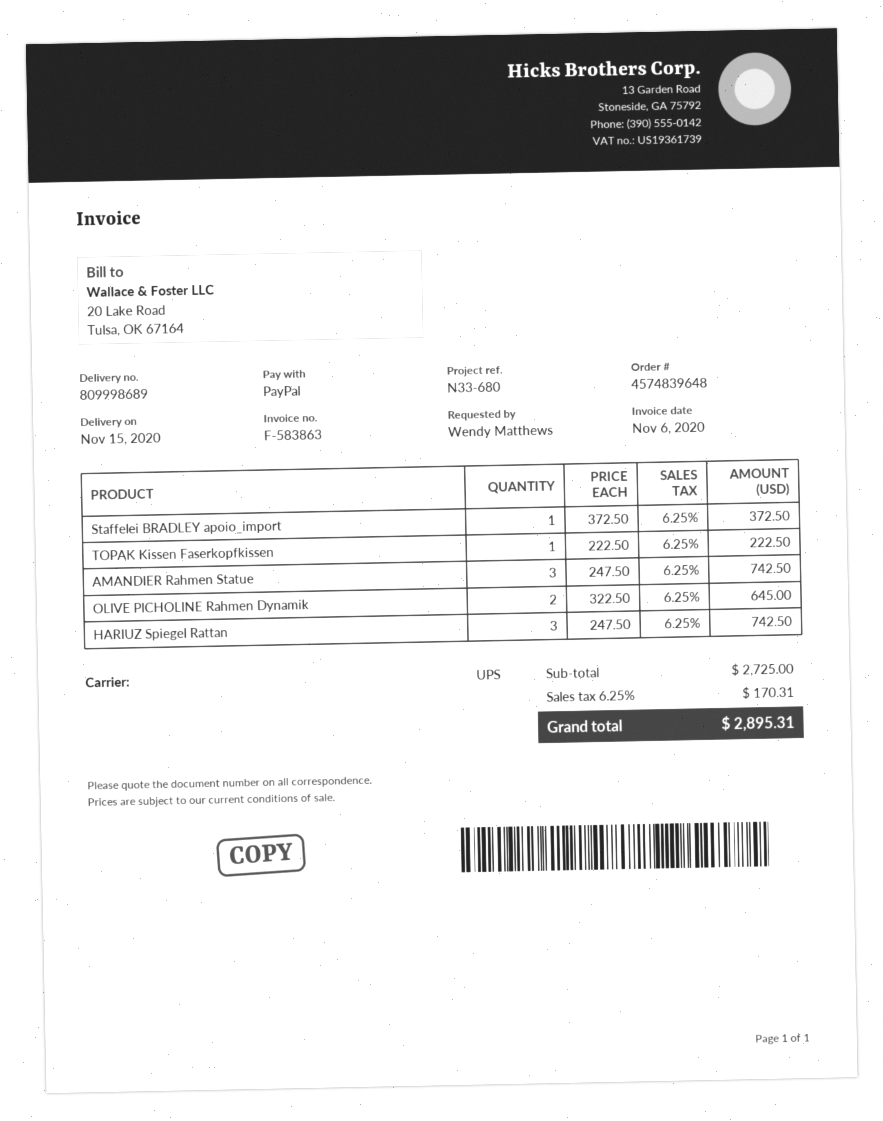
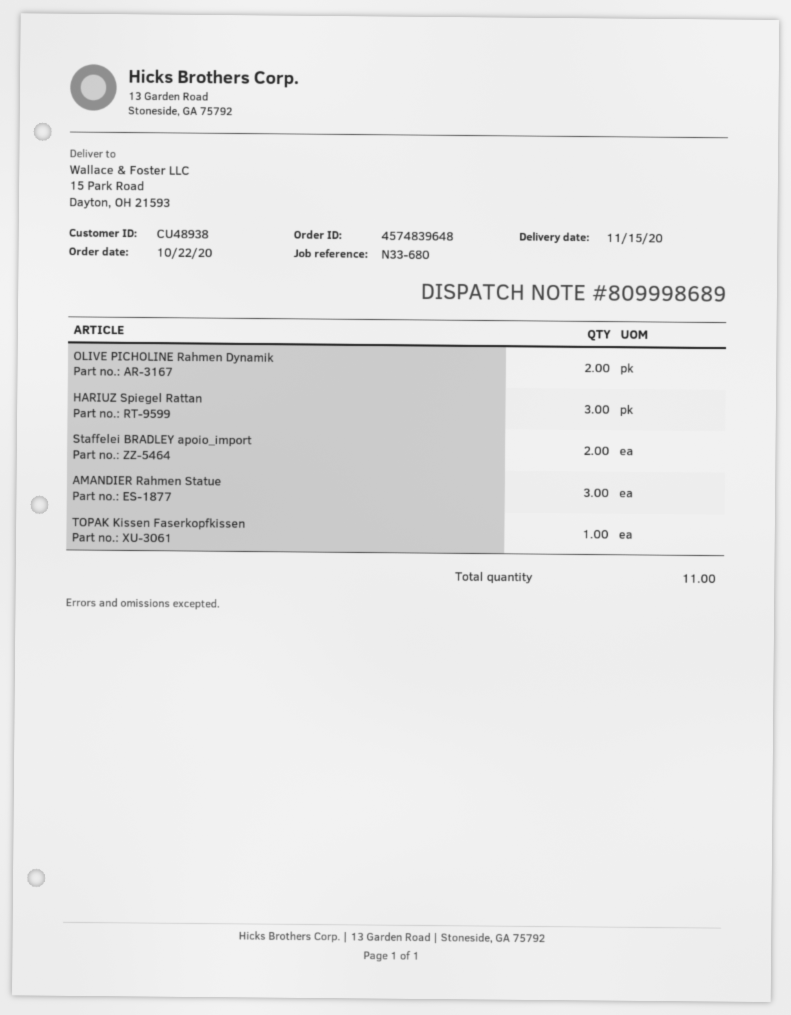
Staffelei BRADLEY apoio_import: 1 -> 2

